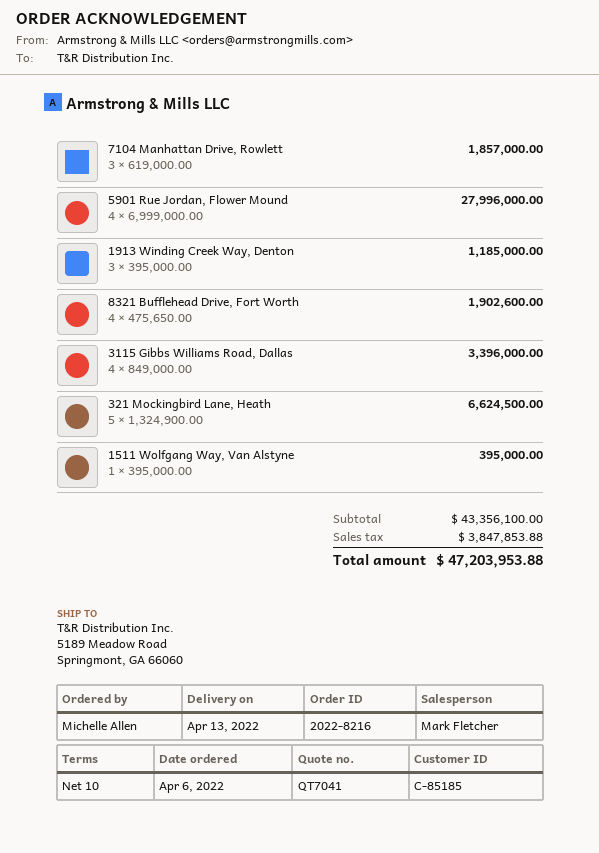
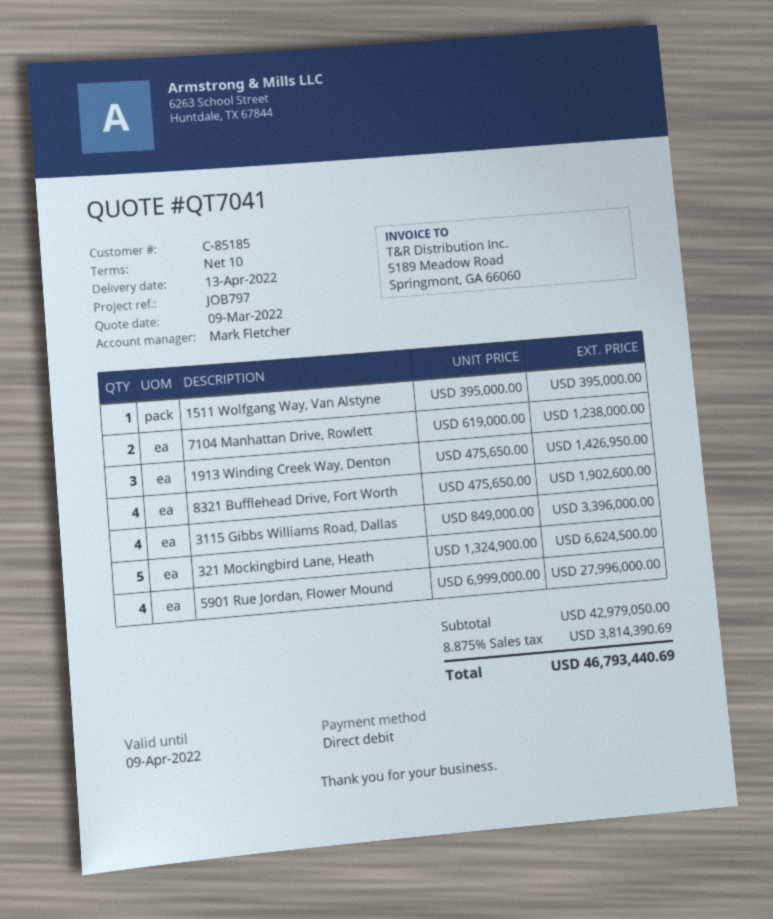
7104 Manhattan Drive, Rowlett: 3 x 619000.00 = 1857000.00 -> 2 x 619000.00 = 1238000.00
1913 Winding Creek Way, Denton: 3 x 395000.00 = 1185000.00 -> 3 x 475650.00 = 1426950.00
subtotal: 43356100.00 -> 42979050.00
tax: 3847853.88 -> 3814390.69
total: 47203953.88 -> 46793440.69

